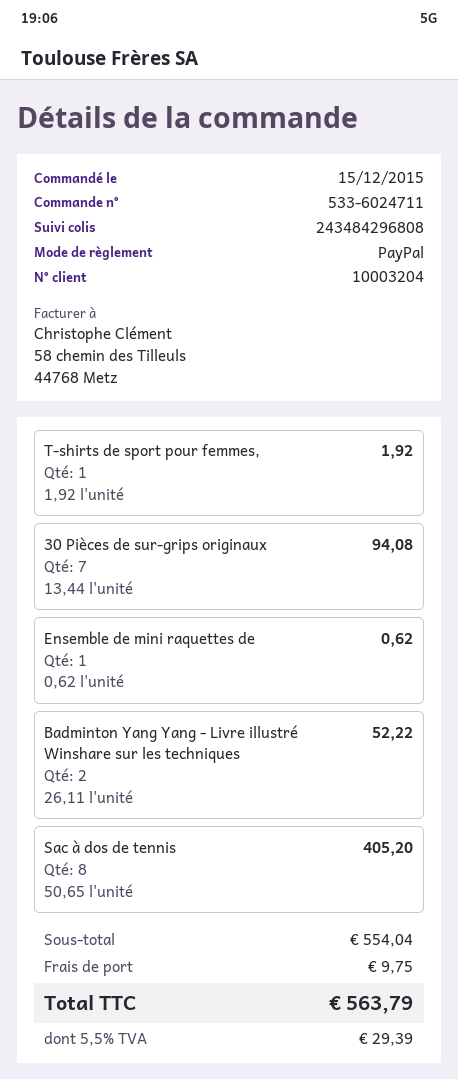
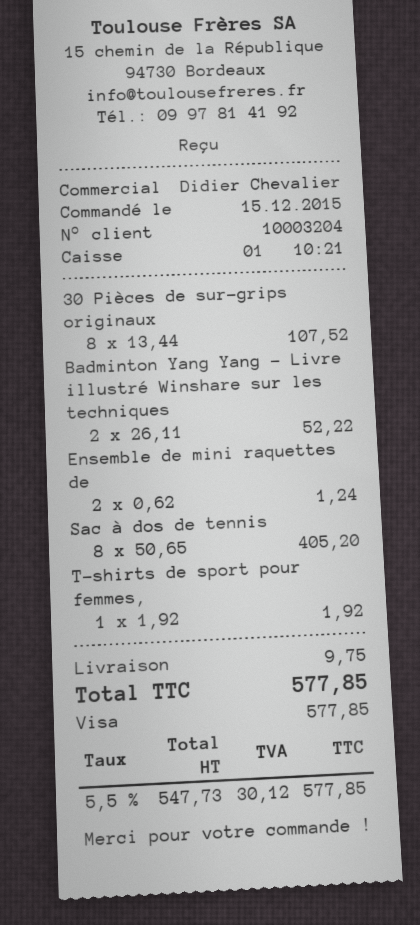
payment method: PayPal -> Visa
30 Pièces de sur-grips originaux: 7 x 13.44 = 94.08 -> 8 x 13.44 = 107.52
Ensemble de mini raquettes de: 1 x 0.62 = 0.62 -> 2 x 0.62 = 1.24
tax: 5.5% = 29.39 -> 5.5% = 30.12
total: 563.79 -> 577.85

